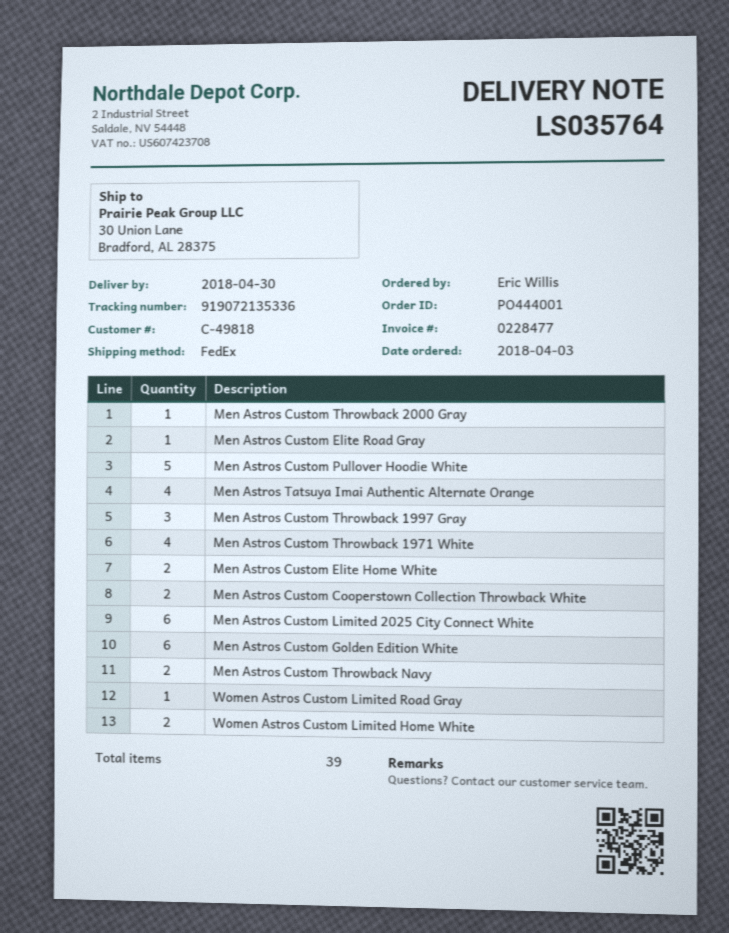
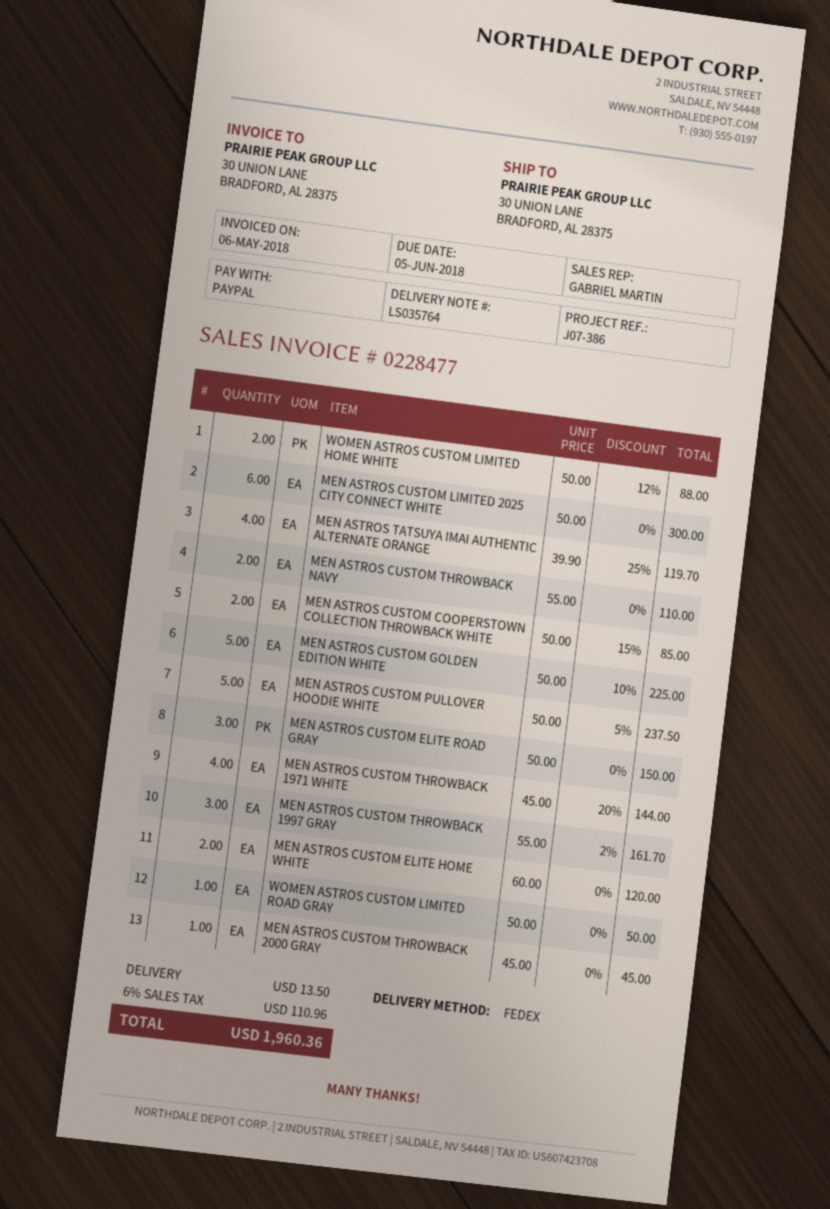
Men Astros Custom Elite Road Gray: 1 -> 3
Men Astros Custom Golden Edition White: 6 -> 5

